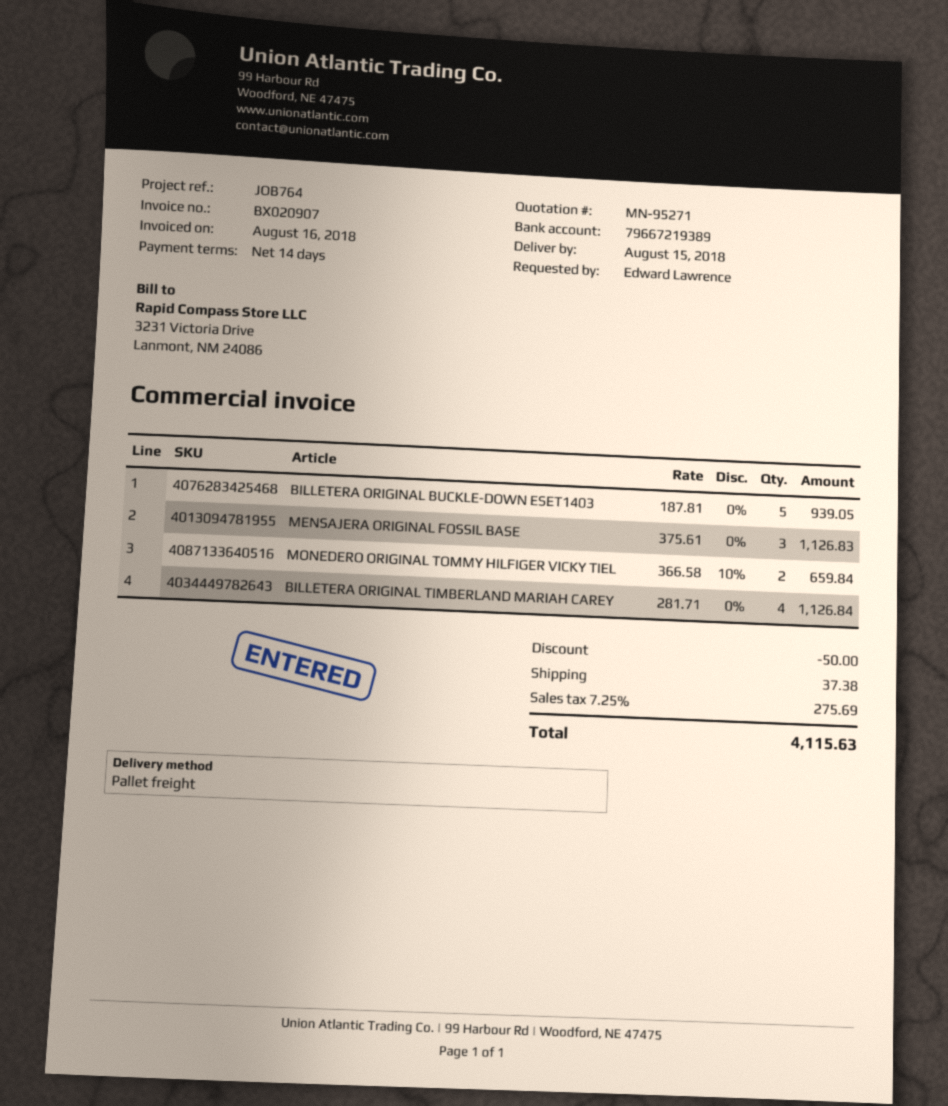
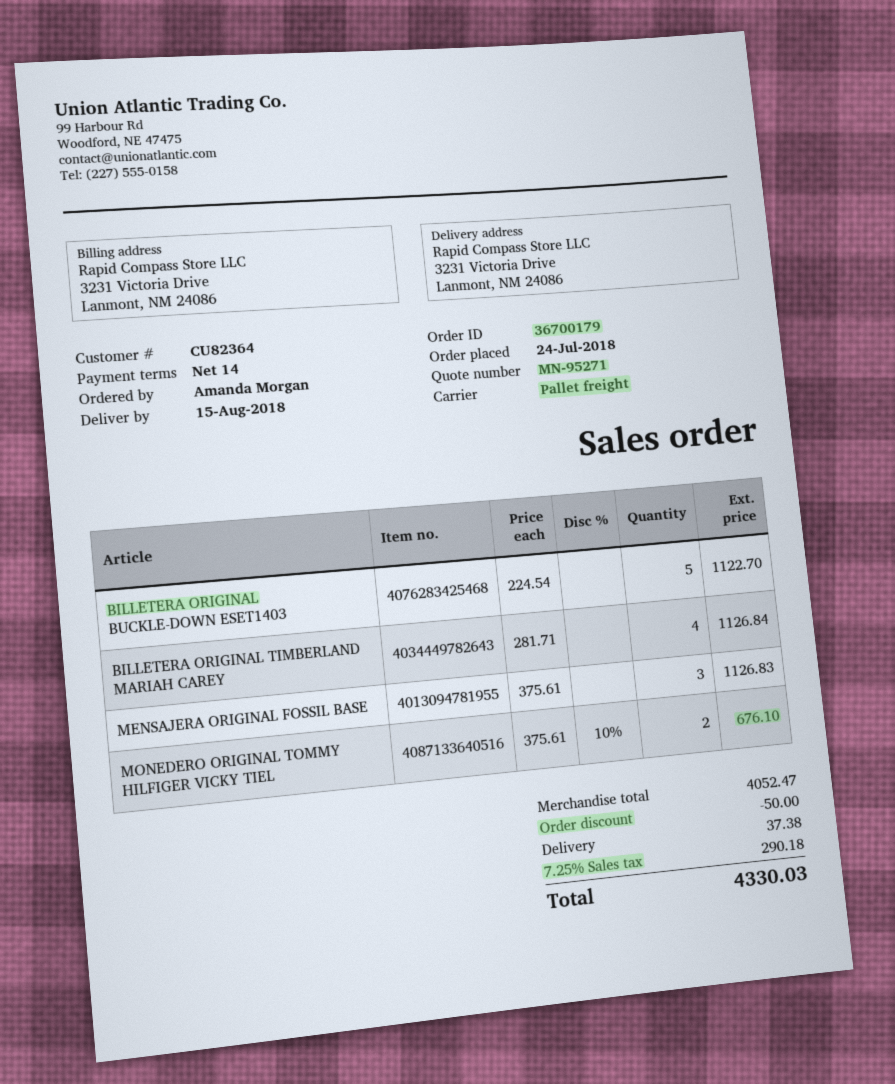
ordered by: Edward Lawrence -> Amanda Morgan
BILLETERA ORIGINAL BUCKLE-DOWN ESET1403: 5 x 187.81 = 939.05 -> 5 x 224.54 = 1122.70
MONEDERO ORIGINAL TOMMY HILFIGER VICKY TIEL: 2 x 366.58 - 10% = 659.84 -> 2 x 375.61 - 10% = 676.10
tax: 7.25% = 275.69 -> 7.25% = 290.18
total: 4115.63 -> 4330.03

